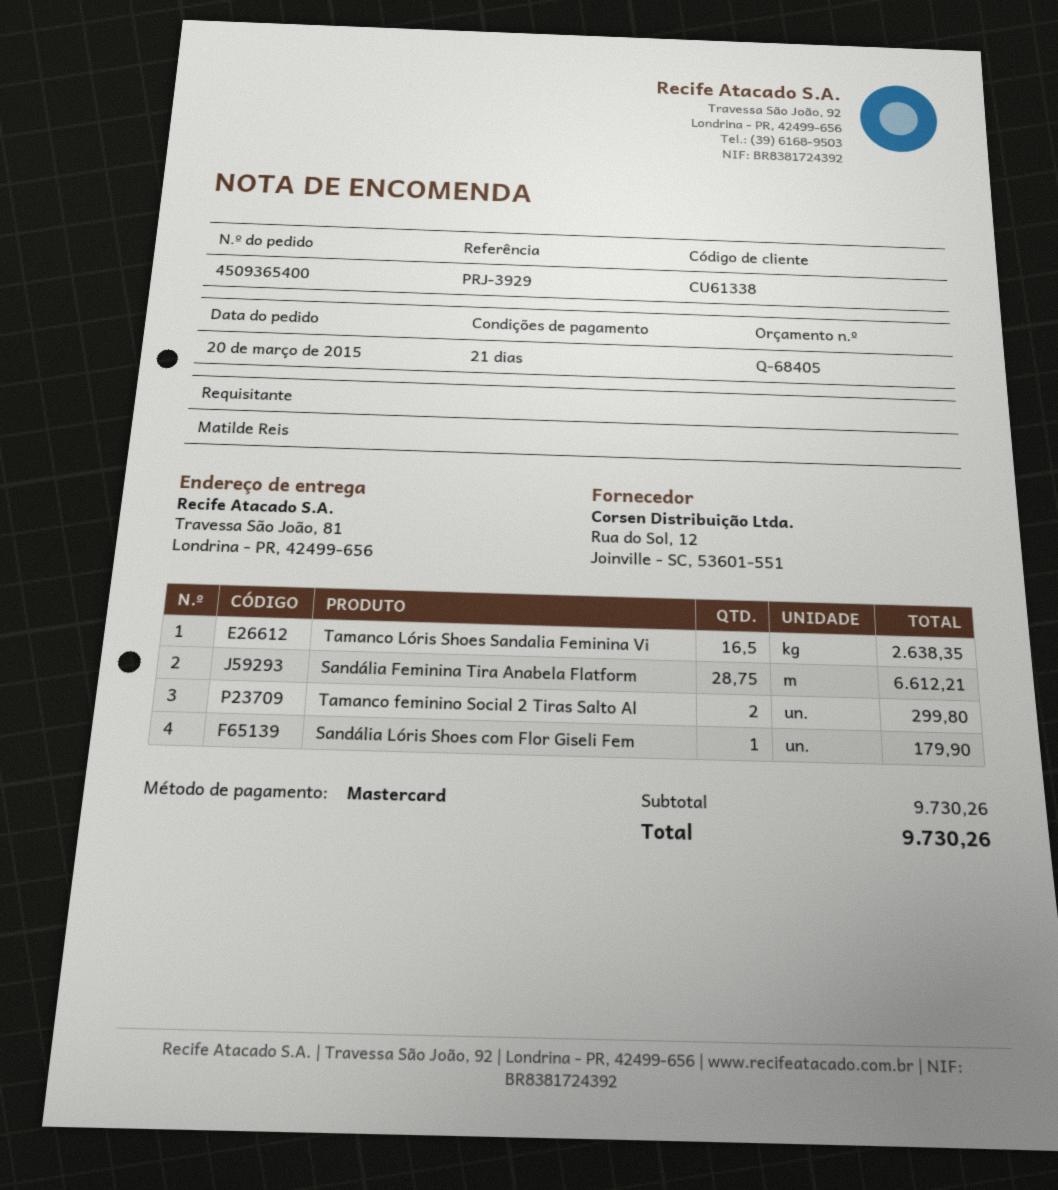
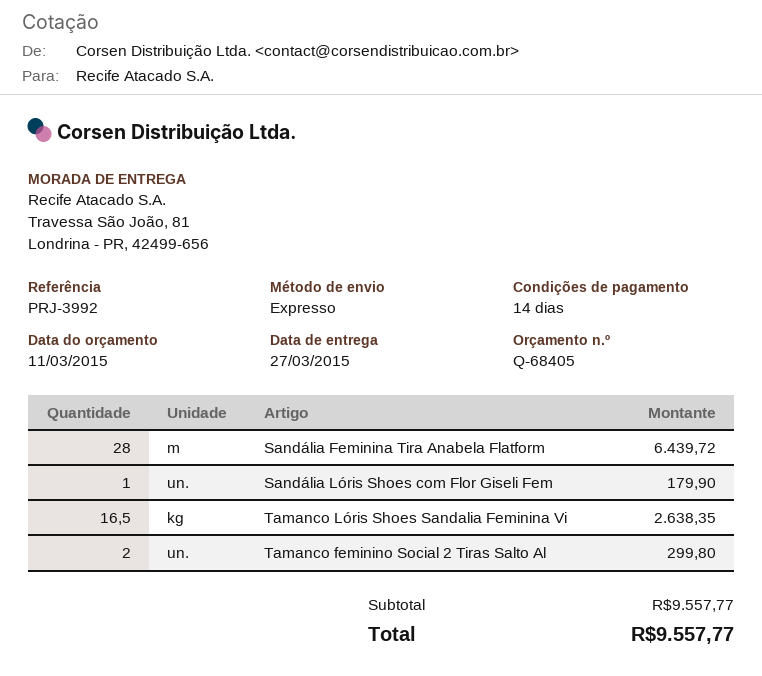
payment terms: 21 days -> 14 days
reference: PRJ-3929 -> PRJ-3992
Sandália Feminina Tira Anabela Flatform: 28.75 for 6612.21 -> 28 for 6439.72
subtotal: 9730.26 -> 9557.77
total: 9730.26 -> 9557.77

